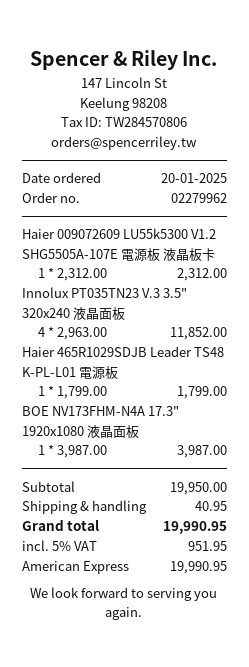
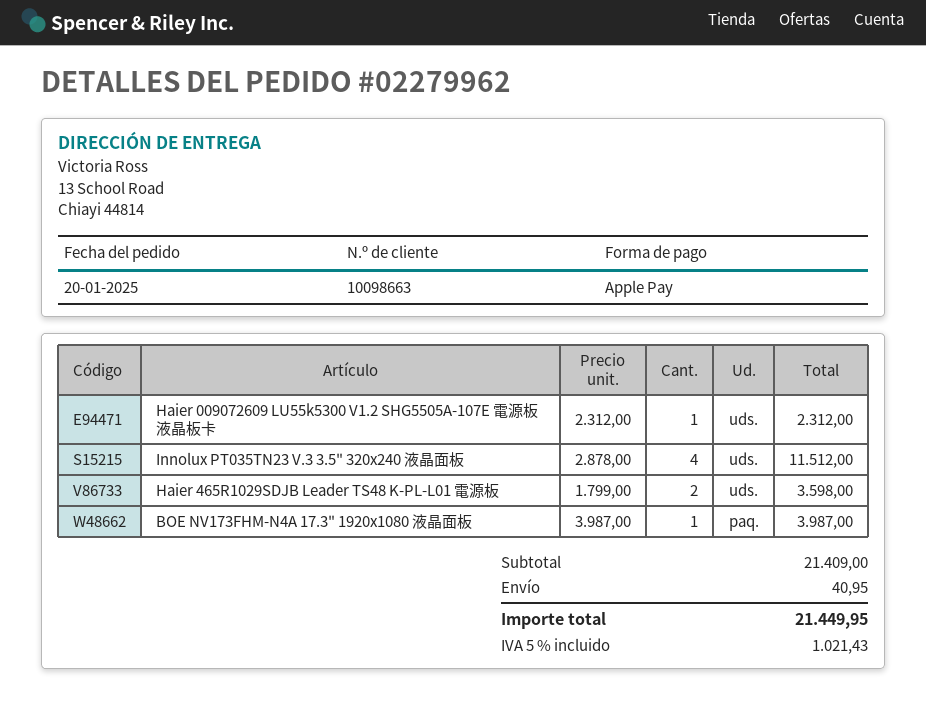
payment method: American Express -> Apple Pay
Innolux PT035TN23 V.3 3.5" 320x240 液晶面板: 4 x 2963.00 = 11852.00 -> 4 x 2878.00 = 11512.00
Haier 465R1029SDJB Leader TS48 K-PL-L01 電源板: 1 x 1799.00 = 1799.00 -> 2 x 1799.00 = 3598.00
subtotal: 19950.00 -> 21409.00
tax: 5% = 951.95 -> 5% = 1021.43
total: 19990.95 -> 21449.95

